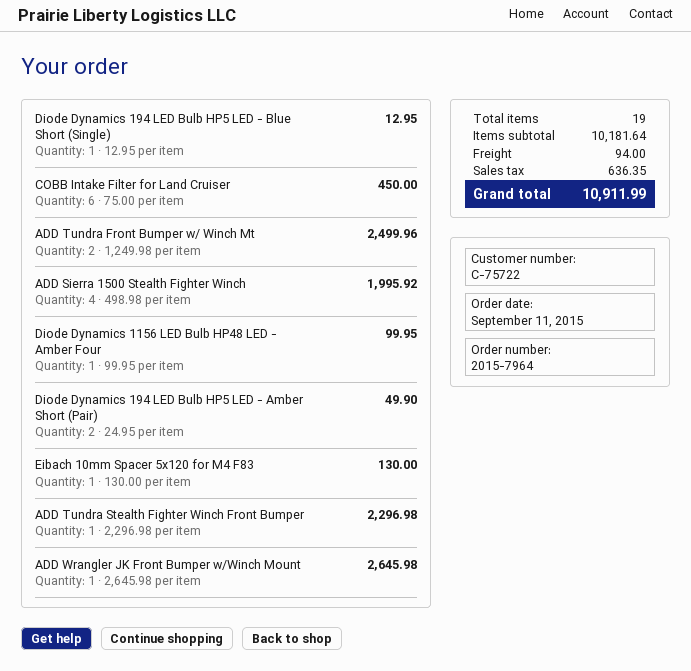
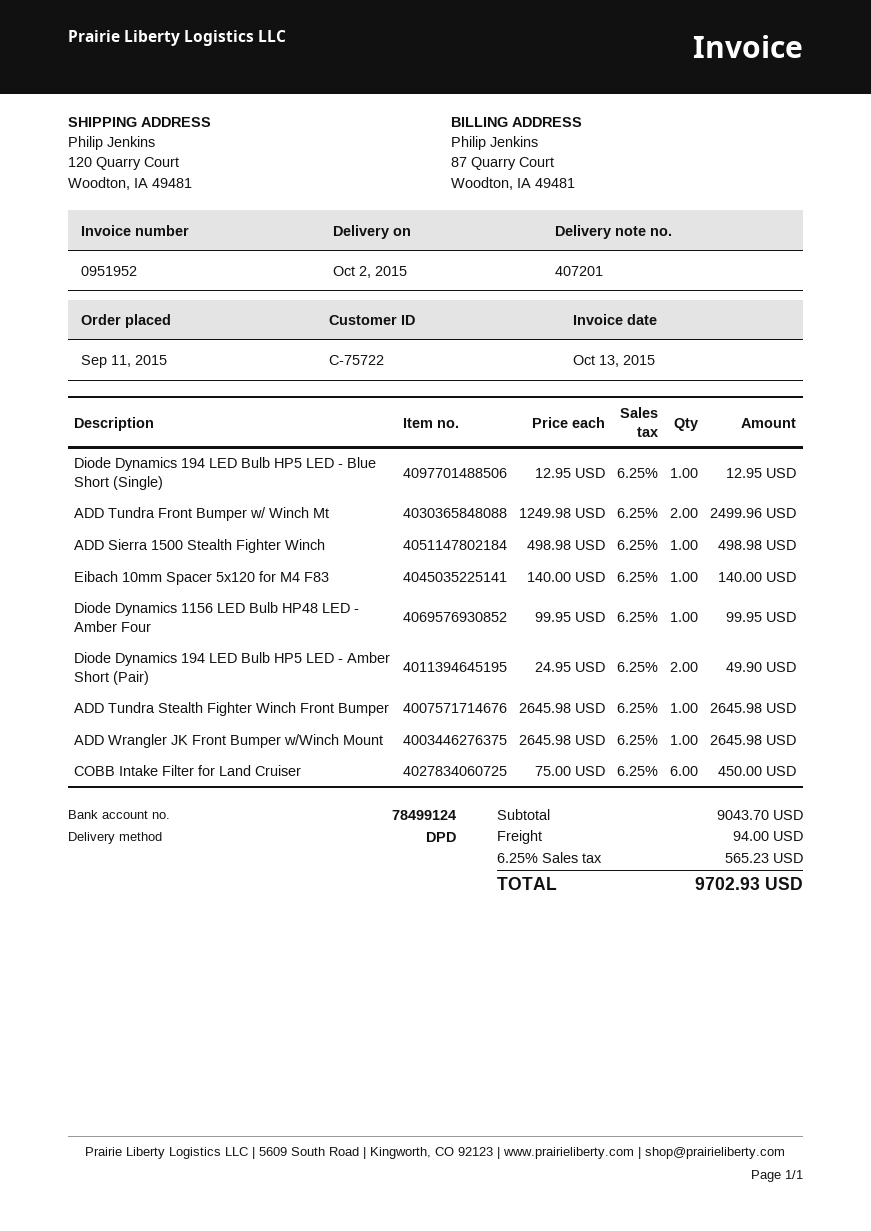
ADD Sierra 1500 Stealth Fighter Winch: 4 x 498.98 = 1995.92 -> 1 x 498.98 = 498.98
Eibach 10mm Spacer 5x120 for M4 F83: 1 x 130.00 = 130.00 -> 1 x 140.00 = 140.00
ADD Tundra Stealth Fighter Winch Front Bumper: 1 x 2296.98 = 2296.98 -> 1 x 2645.98 = 2645.98
subtotal: 10181.64 -> 9043.70
tax: 636.35 -> 565.23
total: 10911.99 -> 9702.93

